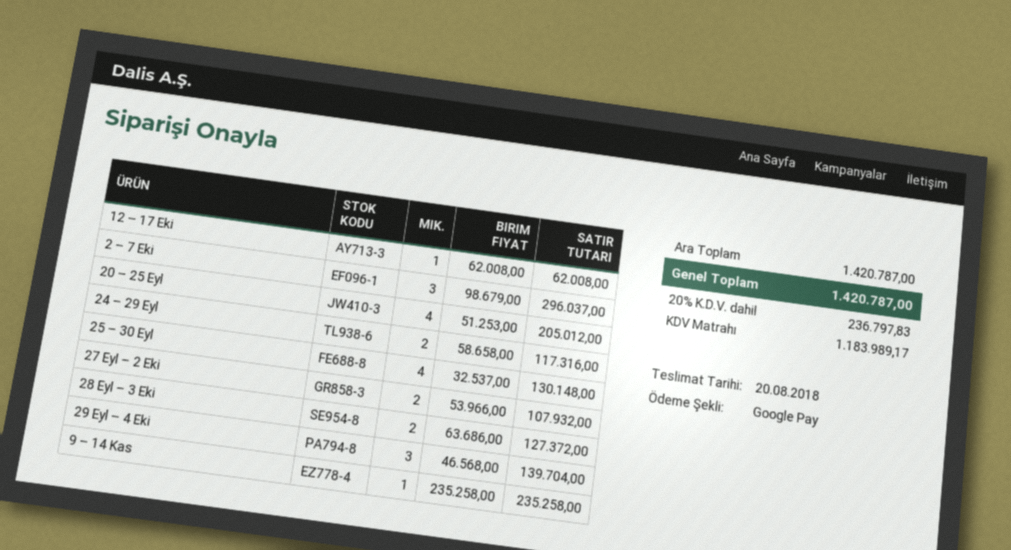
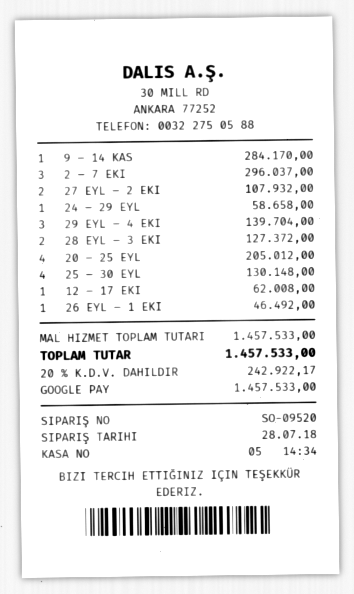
24 – 29 Eyl: 2 for 117316.00 -> 1 for 58658.00
9 – 14 Kas: 1 for 235258.00 -> 1 for 284170.00
26 EYL – 1 EKI: none -> 1 for 46492.00
subtotal: 1420787.00 -> 1457533.00
tax: 20% = 236797.83 -> 20% = 242922.17
total: 1420787.00 -> 1457533.00

